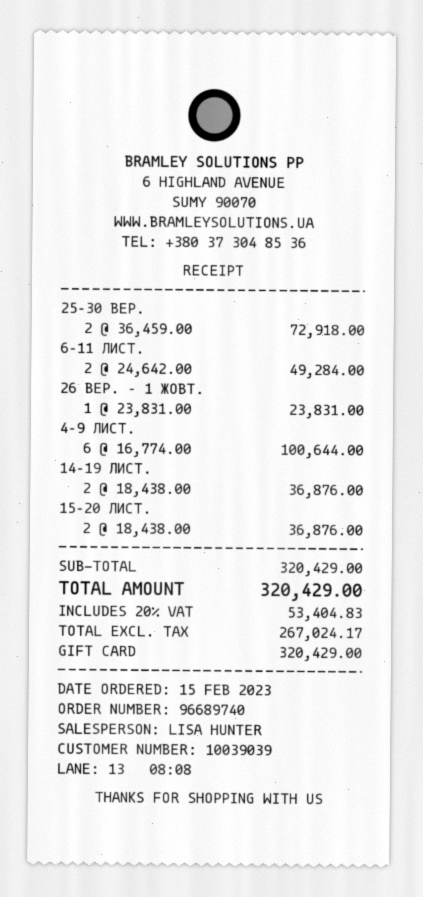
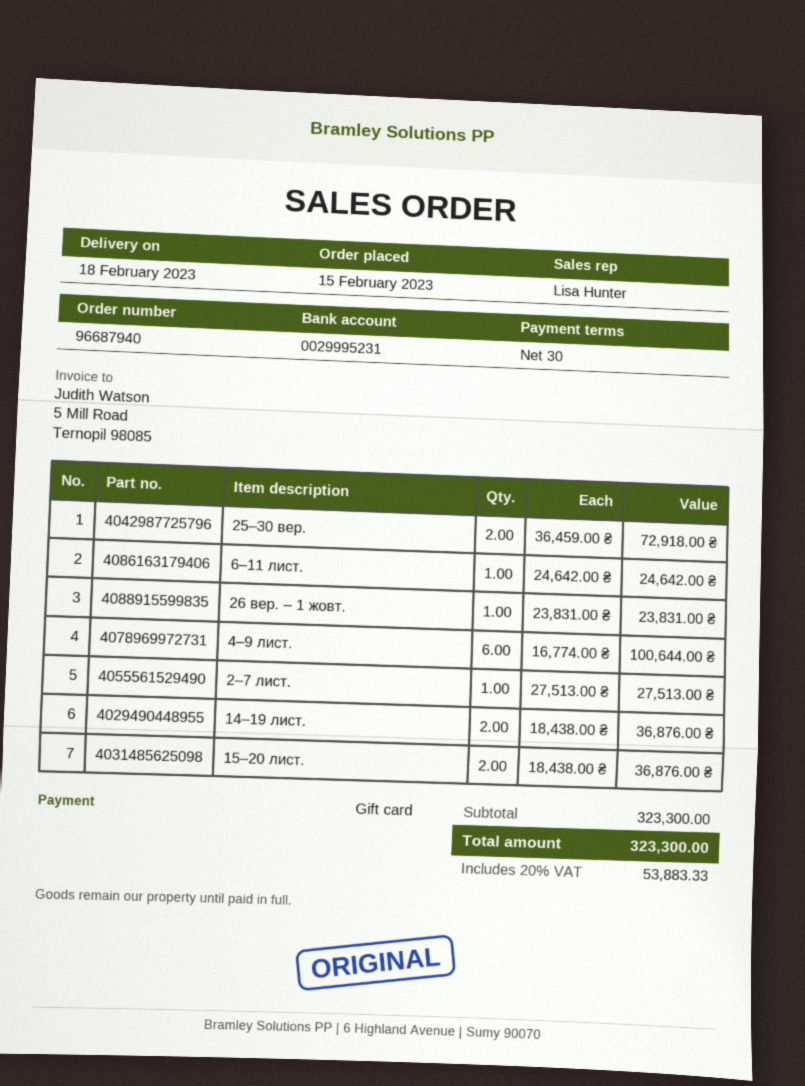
order number: 96689740 -> 96687940
6–11 ЛИСТ.: 2 x 24642.00 = 49284.00 -> 1 x 24642.00 = 24642.00
2–7 лист.: none -> 1 x 27513.00 = 27513.00
subtotal: 320429.00 -> 323300.00
tax: 20% = 53404.83 -> 20% = 53883.33
total: 320429.00 -> 323300.00

